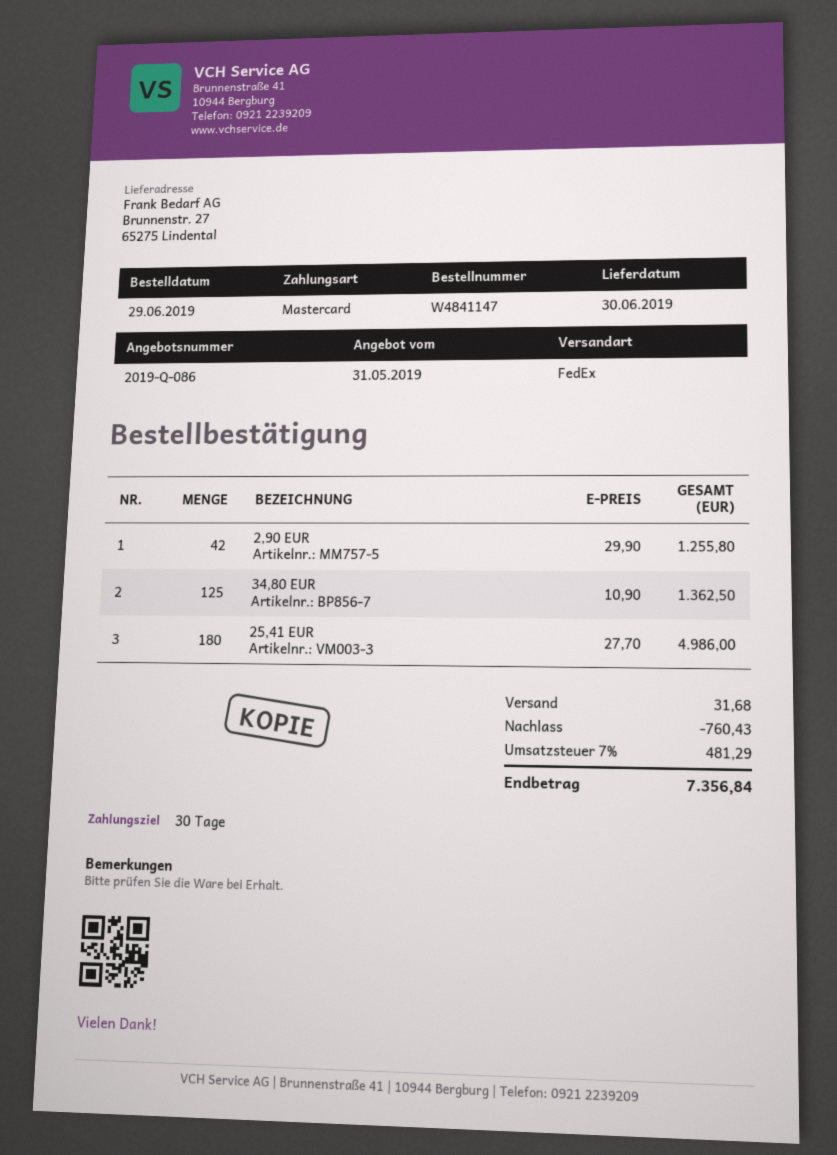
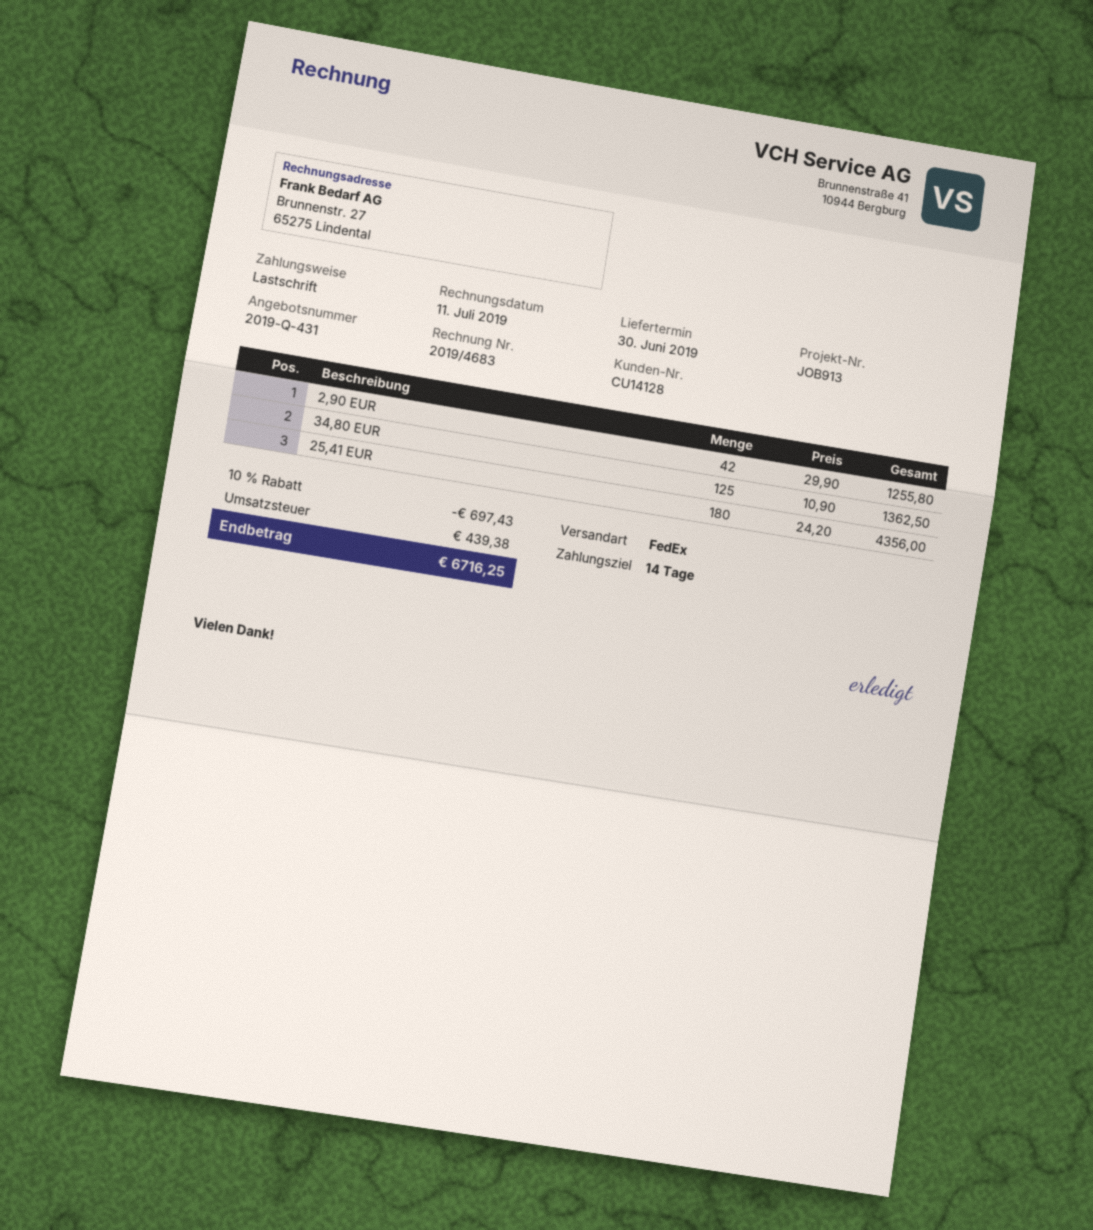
quote number: 2019-Q-086 -> 2019-Q-431
payment terms: 30 days -> 14 days
payment method: Mastercard -> direct debit
25,41 EUR: 180 x 27.70 = 4986.00 -> 180 x 24.20 = 4356.00
discount: 760.43 -> 697.43
shipping: 31.68 -> none
tax: 481.29 -> 439.38
total: 7356.84 -> 6716.25

